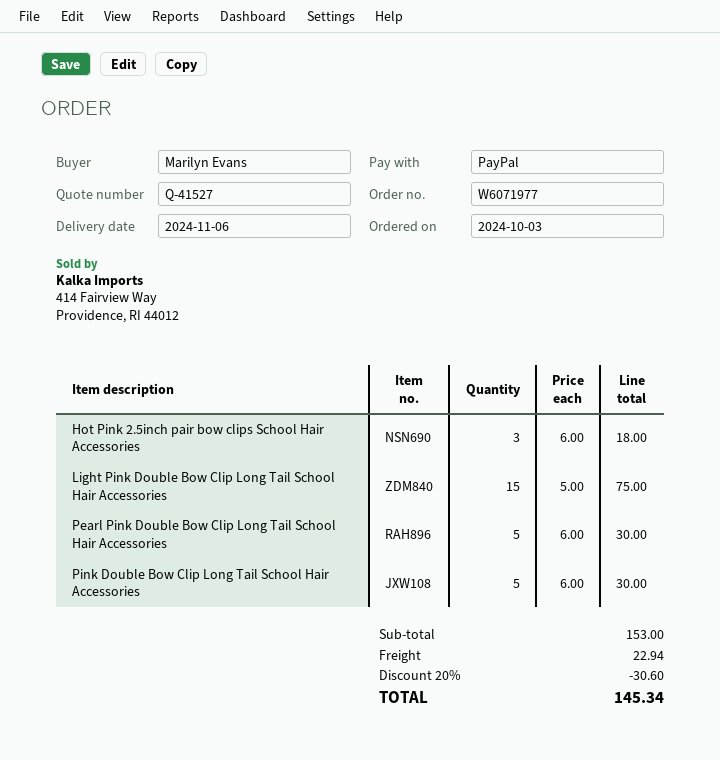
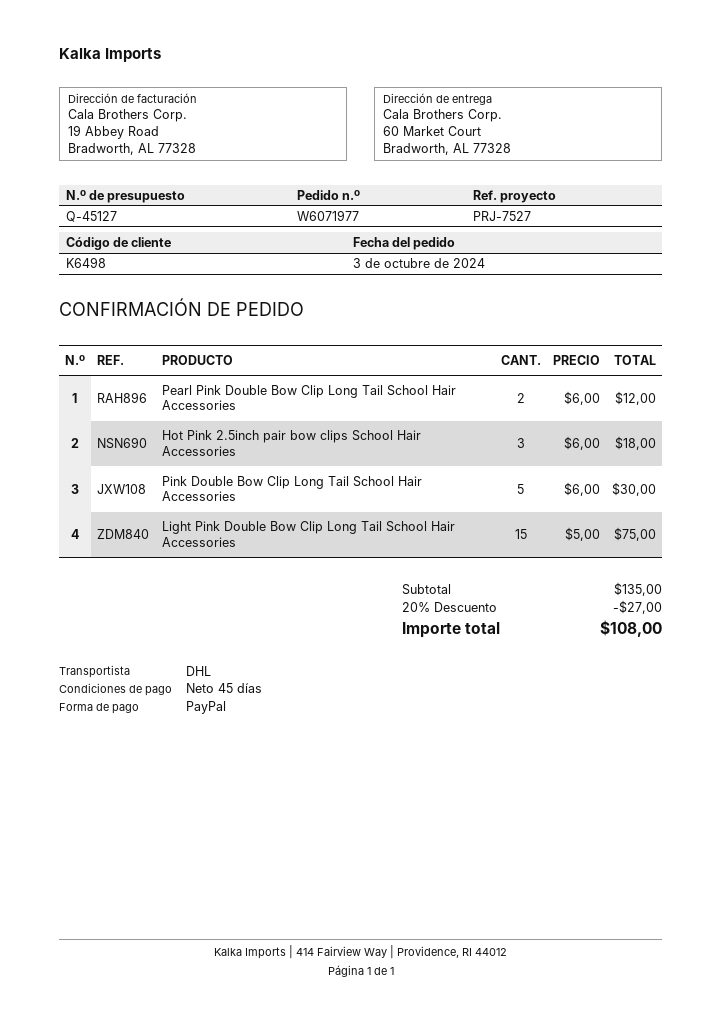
quote number: Q-41527 -> Q-45127
Pearl Pink Double Bow Clip Long Tail School Hair Accessories: 5 x 6.00 = 30.00 -> 2 x 6.00 = 12.00
subtotal: 153.00 -> 135.00
discount: 20% = 30.60 -> 20% = 27.00
shipping: 22.94 -> none
total: 145.34 -> 108.00

